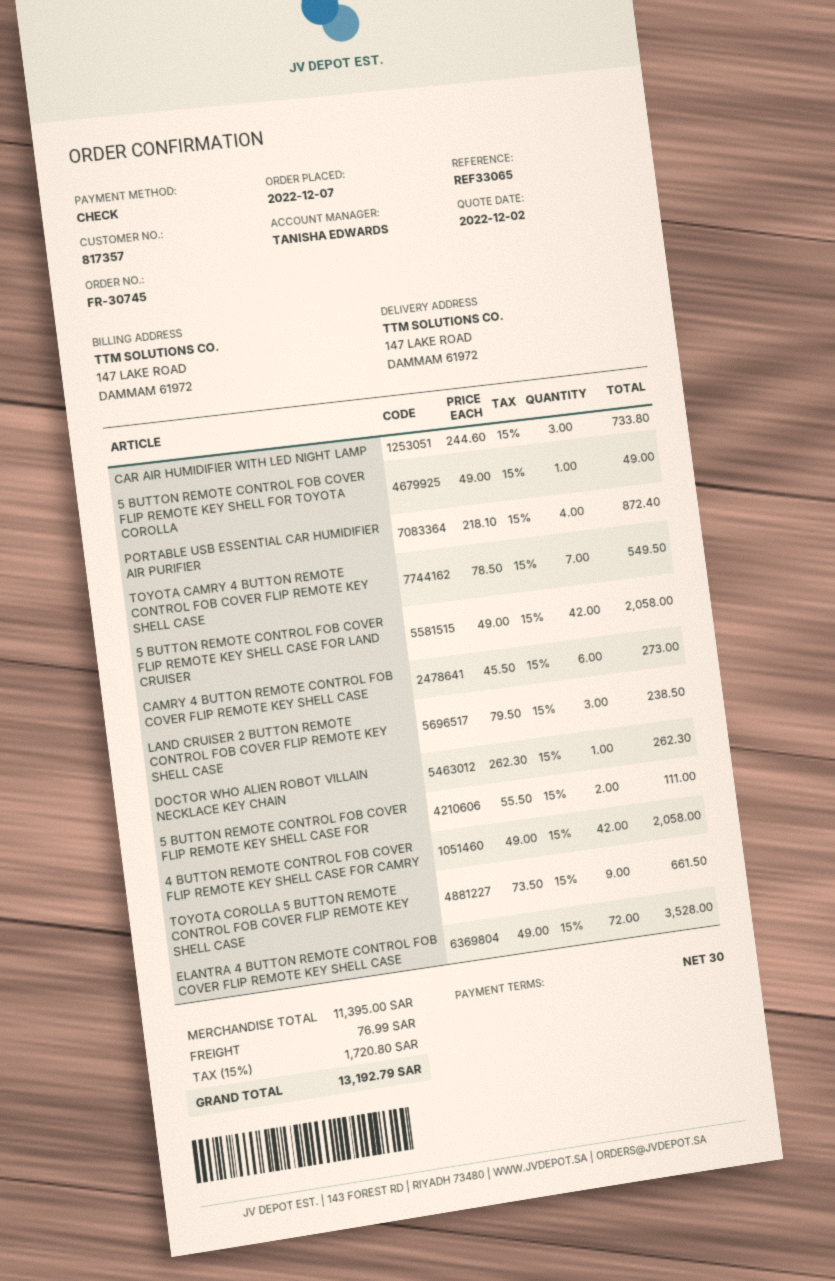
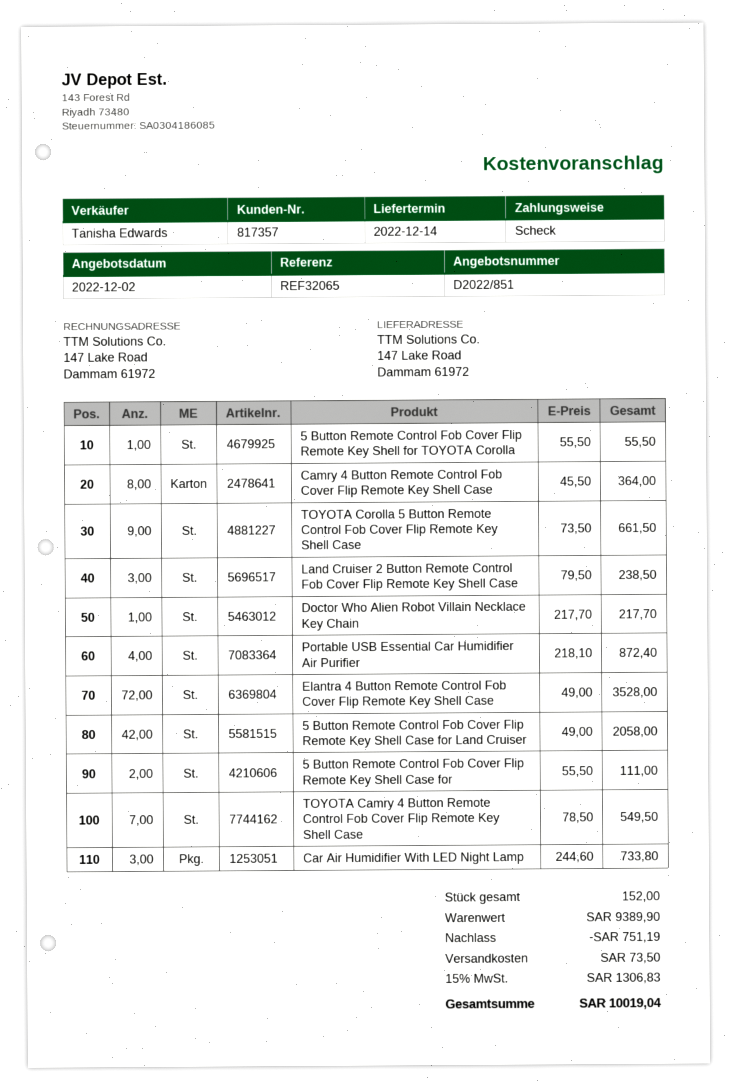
reference: REF33065 -> REF32065
5 BUTTON REMOTE CONTROL FOB COVER FLIP REMOTE KEY SHELL FOR TOYOTA COROLLA: 1 x 49.00 = 49.00 -> 1 x 55.50 = 55.50
CAMRY 4 BUTTON REMOTE CONTROL FOB COVER FLIP REMOTE KEY SHELL CASE: 6 x 45.50 = 273.00 -> 8 x 45.50 = 364.00
DOCTOR WHO ALIEN ROBOT VILLAIN NECKLACE KEY CHAIN: 1 x 262.30 = 262.30 -> 1 x 217.70 = 217.70
4 BUTTON REMOTE CONTROL FOB COVER FLIP REMOTE KEY SHELL CASE FOR CAMRY: 42 x 49.00 = 2058.00 -> none
subtotal: 11395.00 -> 9389.90
discount: none -> 751.19
shipping: 76.99 -> 73.50
tax: 15% = 1720.80 -> 15% = 1306.83
total: 13192.79 -> 10019.04

